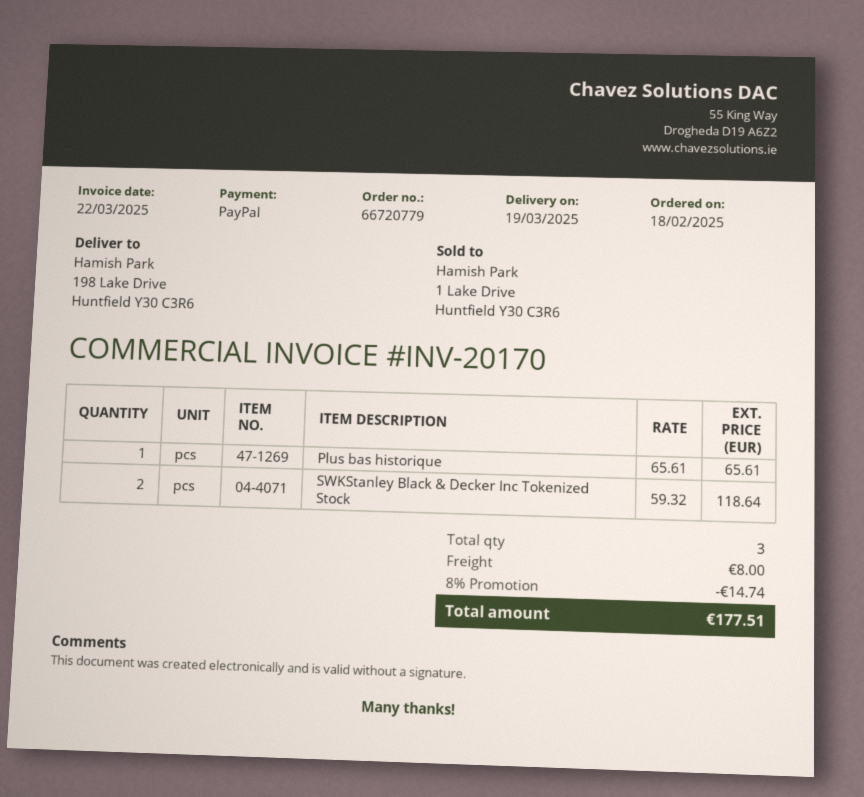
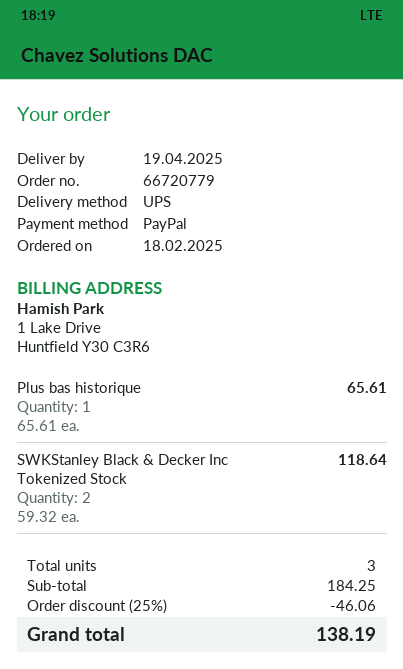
delivery date: 2025-03-19 -> 2025-04-19
discount: 8% = 14.74 -> 25% = 46.06
shipping: 8.00 -> none
total: 177.51 -> 138.19

